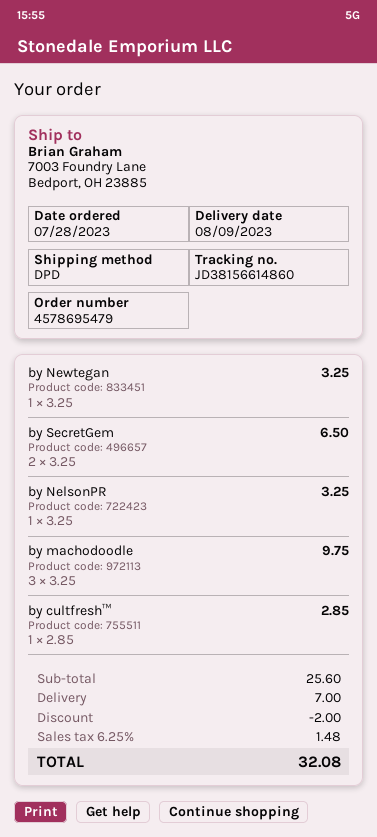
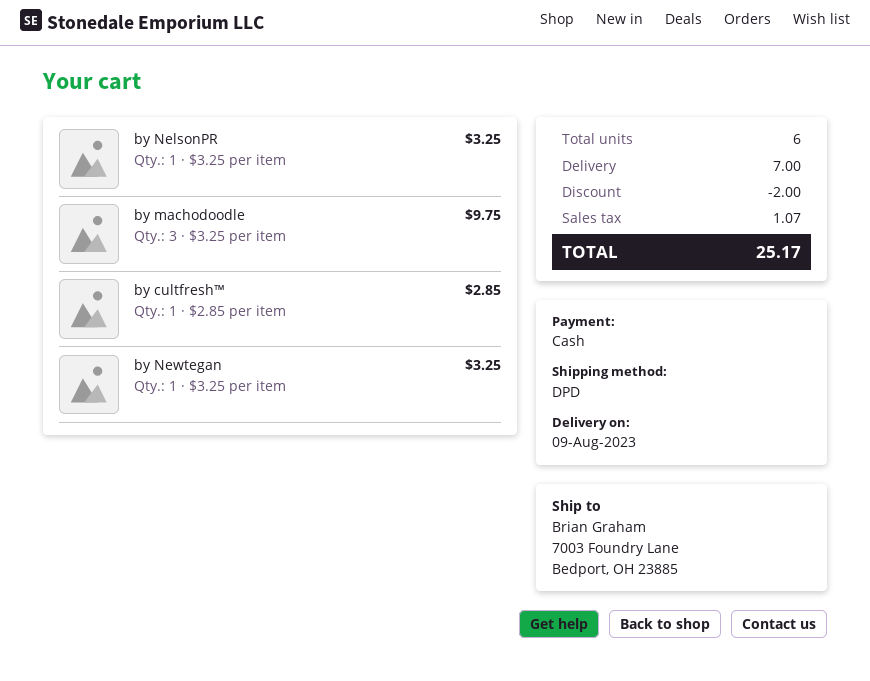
by SecretGem: 2 x 3.25 = 6.50 -> none
tax: 1.48 -> 1.07
total: 32.08 -> 25.17

